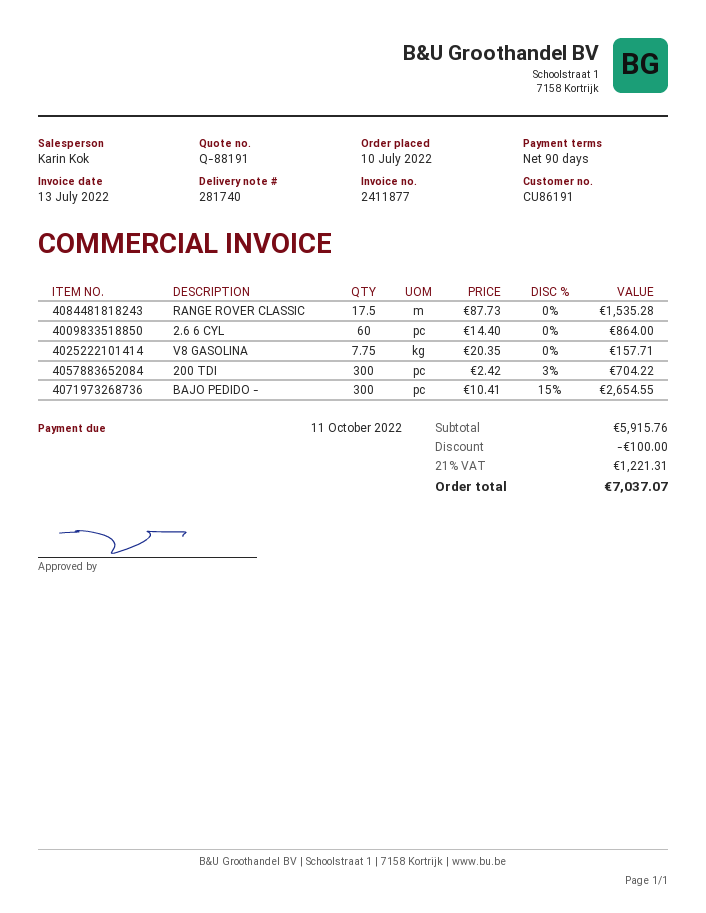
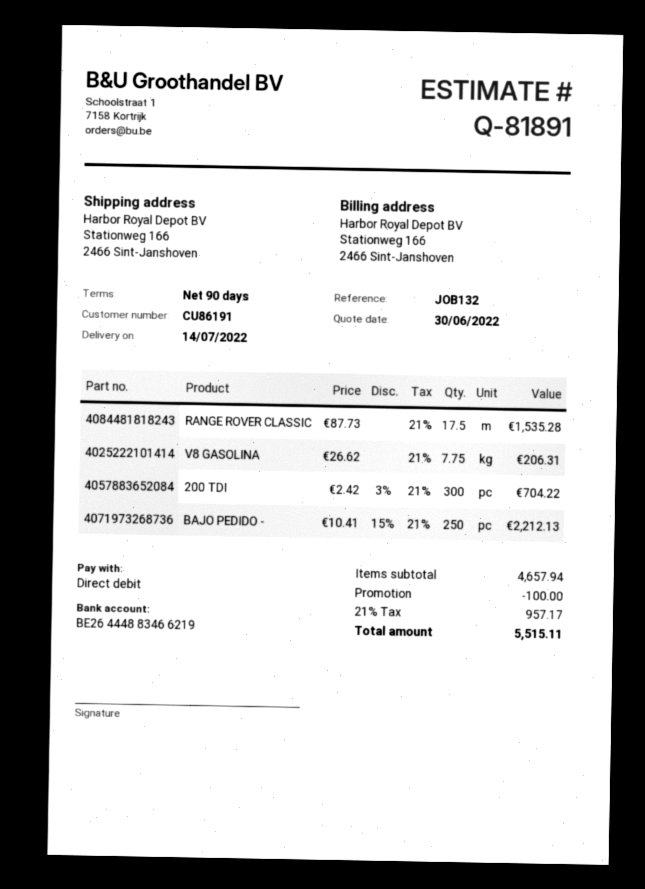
quote number: Q-88191 -> Q-81891
2.6 6 CYL: 60 x 14.40 = 864.00 -> none
V8 GASOLINA: 7.75 x 20.35 = 157.71 -> 7.75 x 26.62 = 206.31
BAJO PEDIDO -: 300 x 10.41 - 15% = 2654.55 -> 250 x 10.41 - 15% = 2212.13
subtotal: 5915.76 -> 4657.94
tax: 21% = 1221.31 -> 21% = 957.17
total: 7037.07 -> 5515.11

